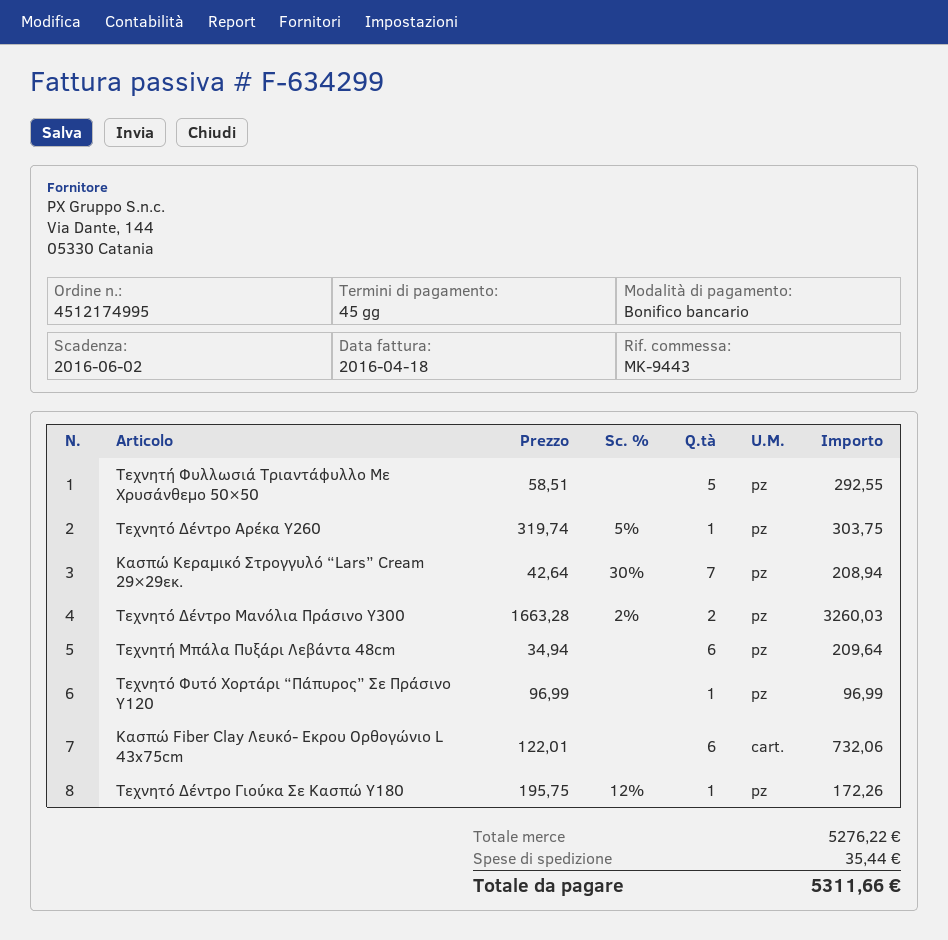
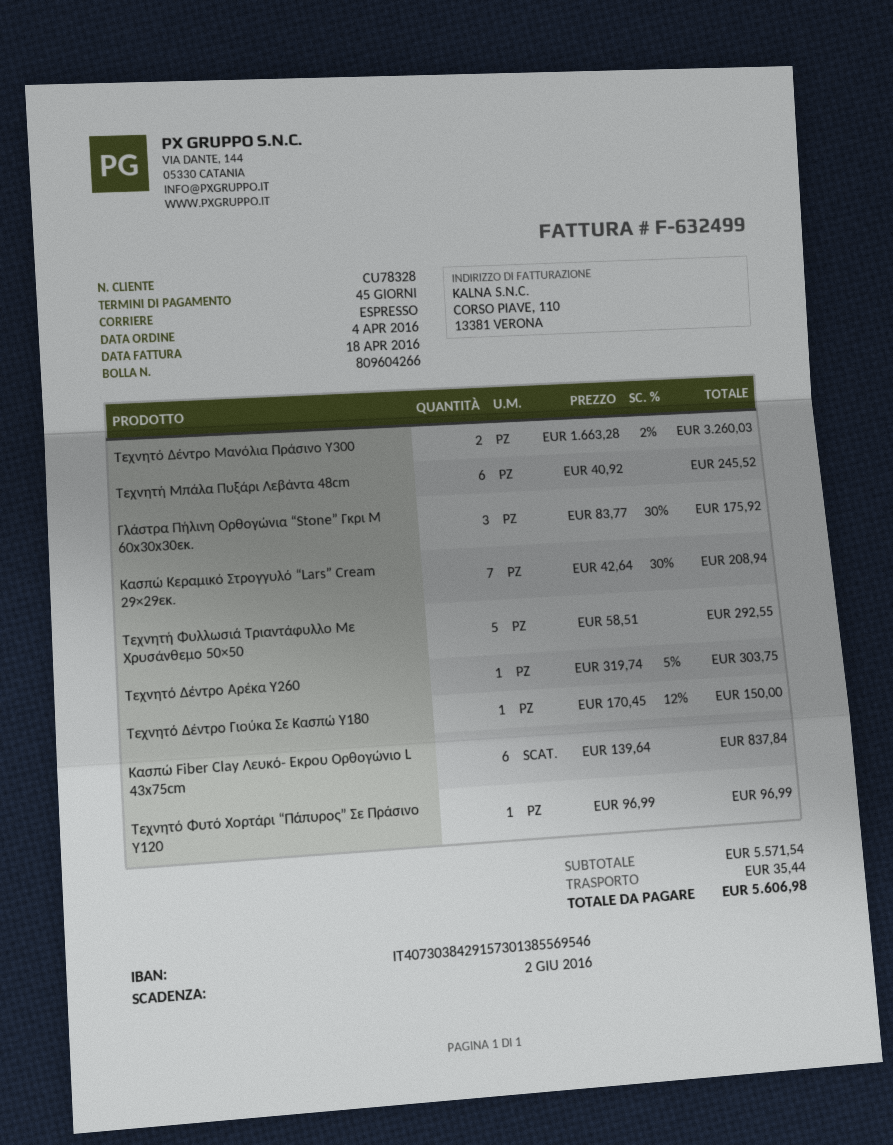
invoice number: F-634299 -> F-632499
Τεχνητή Μπάλα Πυξάρι Λεβάντα 48cm: 6 x 34.94 = 209.64 -> 6 x 40.92 = 245.52
Κασπώ Fiber Clay Λευκό- Εκρου Ορθογώνιο L 43x75cm: 6 x 122.01 = 732.06 -> 6 x 139.64 = 837.84
Τεχνητό Δέντρο Γιούκα Σε Κασπώ Υ180: 1 x 195.75 - 12% = 172.26 -> 1 x 170.45 - 12% = 150.00
Γλάστρα Πήλινη Ορθογώνια “Stone” Γκρι M 60x30x30εκ.: none -> 3 x 83.77 - 30% = 175.92
subtotal: 5276.22 -> 5571.54
total: 5311.66 -> 5606.98

